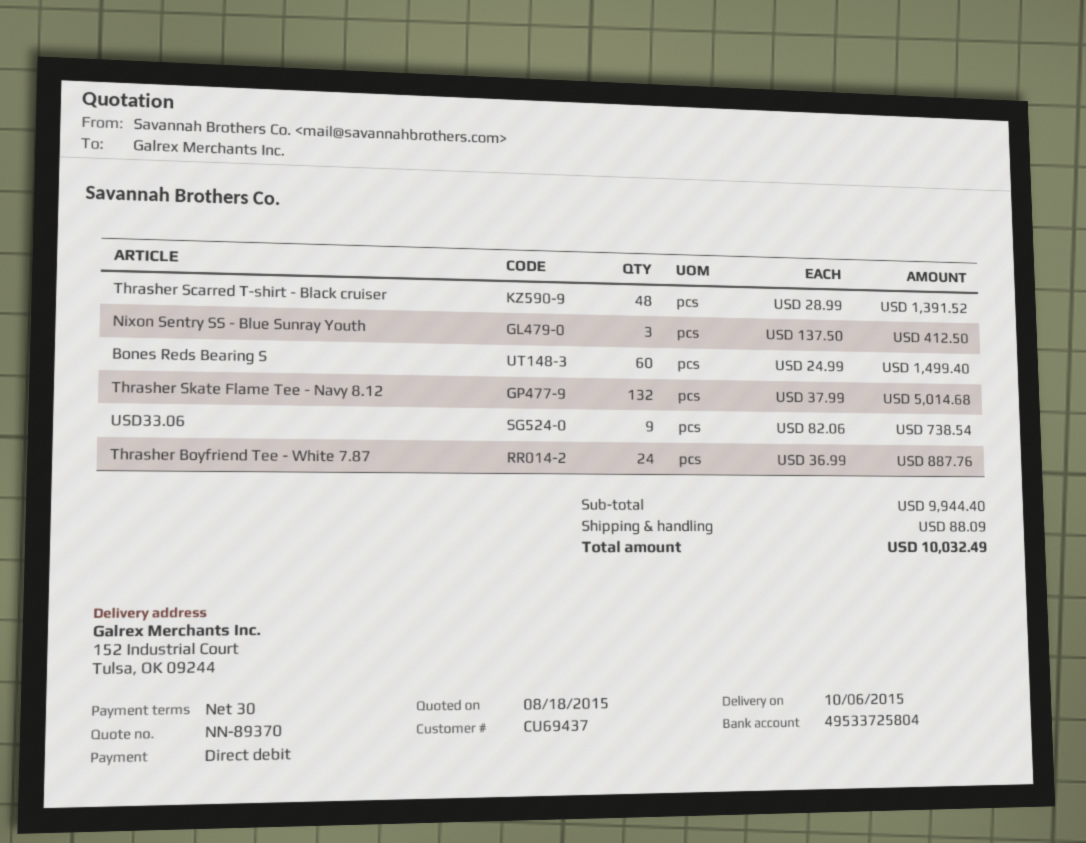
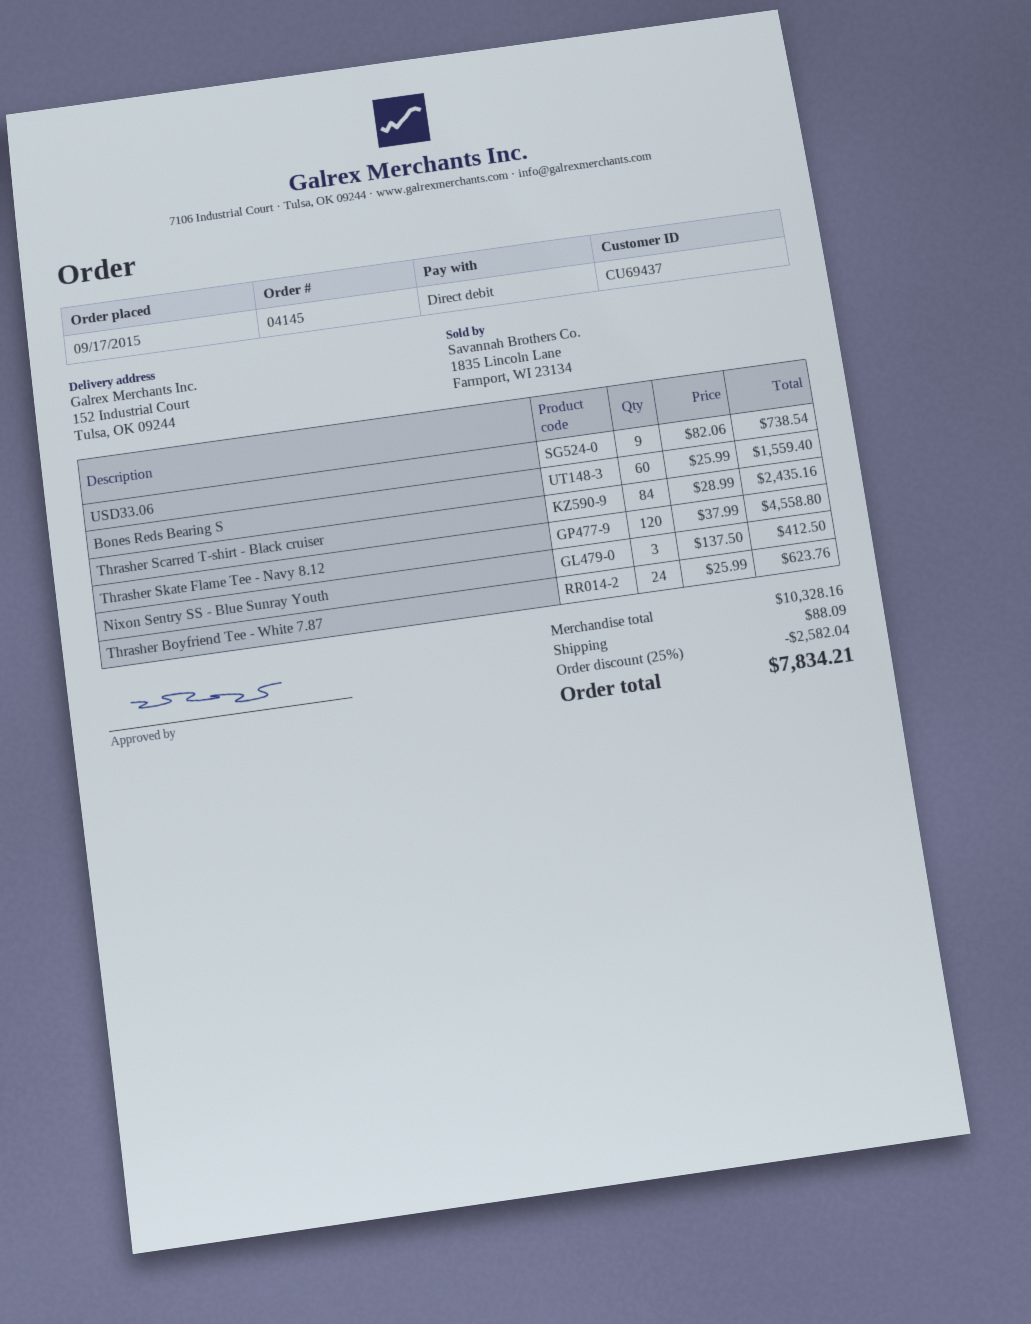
Thrasher Scarred T-shirt - Black cruiser: 48 x 28.99 = 1391.52 -> 84 x 28.99 = 2435.16
Bones Reds Bearing S: 60 x 24.99 = 1499.40 -> 60 x 25.99 = 1559.40
Thrasher Skate Flame Tee - Navy 8.12: 132 x 37.99 = 5014.68 -> 120 x 37.99 = 4558.80
Thrasher Boyfriend Tee - White 7.87: 24 x 36.99 = 887.76 -> 24 x 25.99 = 623.76
subtotal: 9944.40 -> 10328.16
discount: none -> 25% = 2582.04
total: 10032.49 -> 7834.21

